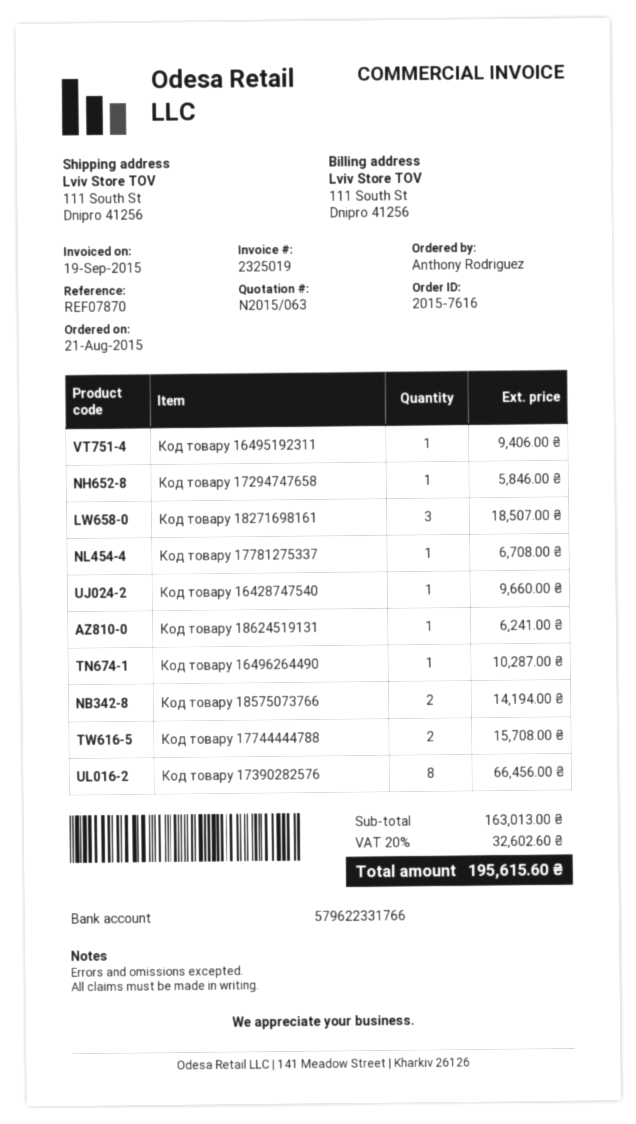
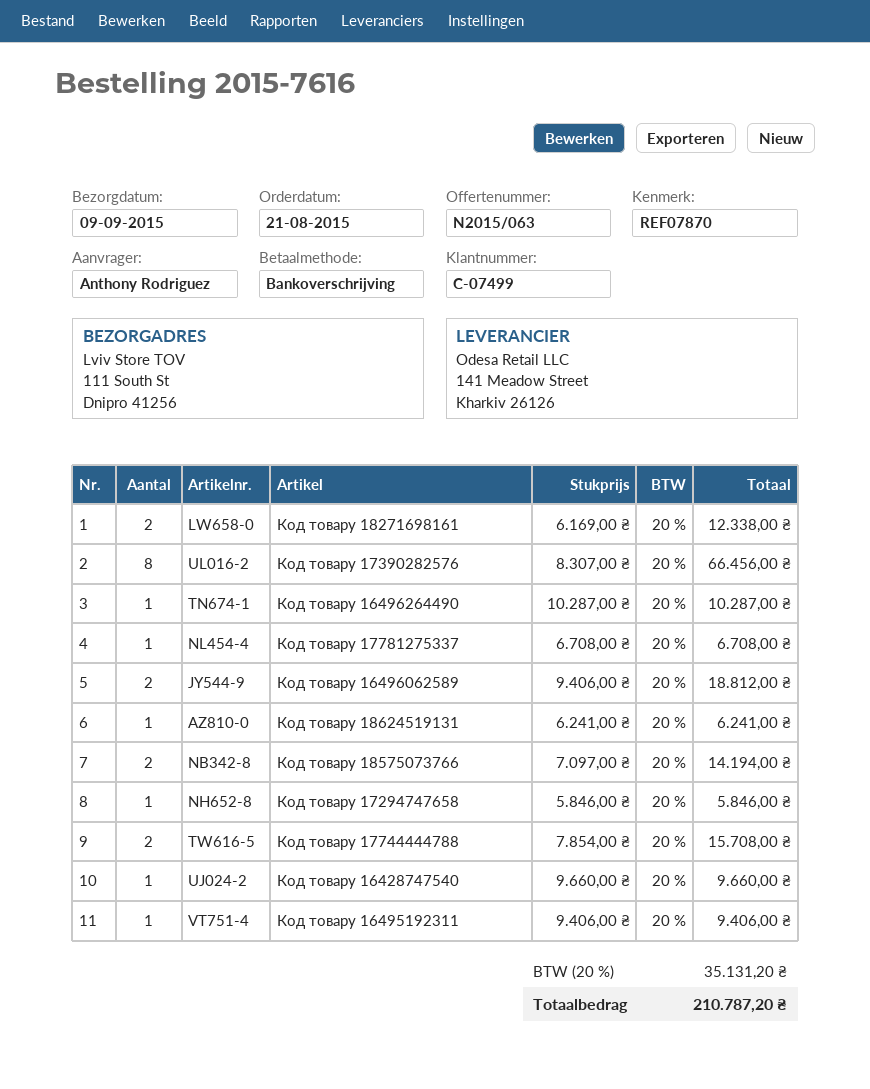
Код товару 18271698161: 3 for 18507.00 -> 2 for 12338.00
Код товару 16496062589: none -> 2 for 18812.00
tax: 20% = 32602.60 -> 20% = 35131.20
total: 195615.60 -> 210787.20

